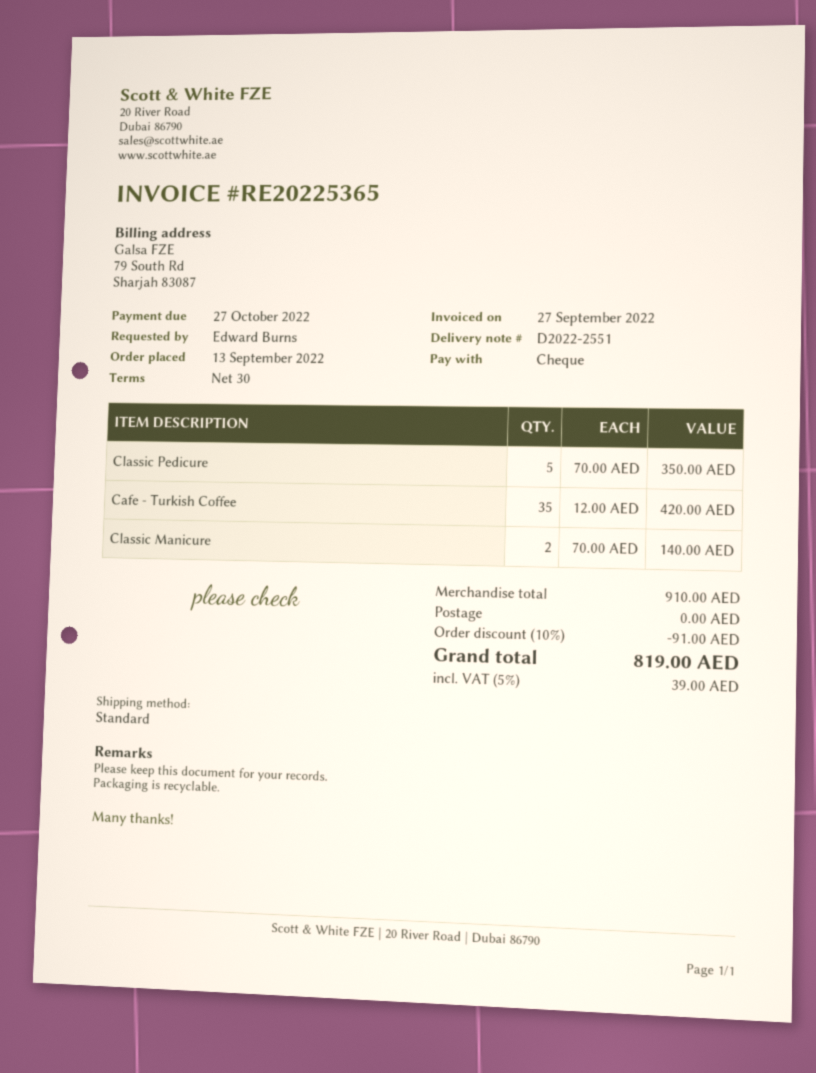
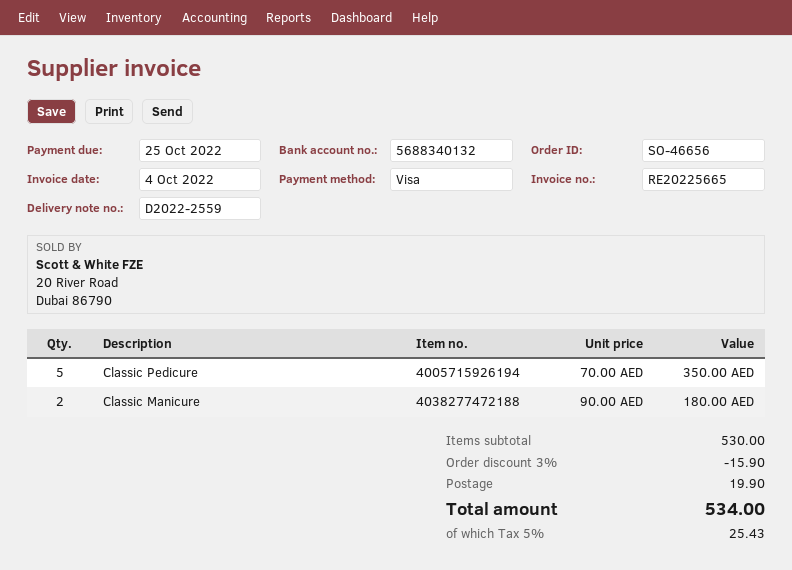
delivery note number: D2022-2551 -> D2022-2559
invoice number: RE20225365 -> RE20225665
invoice date: 2022-09-27 -> 2022-10-04
due date: 2022-10-27 -> 2022-10-25
payment method: cheque -> Visa
Cafe - Turkish Coffee: 35 x 12.00 = 420.00 -> none
Classic Manicure: 2 x 70.00 = 140.00 -> 2 x 90.00 = 180.00
subtotal: 910.00 -> 530.00
discount: 10% = 91.00 -> 3% = 15.90
shipping: 0.00 -> 19.90
tax: 5% = 39.00 -> 5% = 25.43
total: 819.00 -> 534.00

